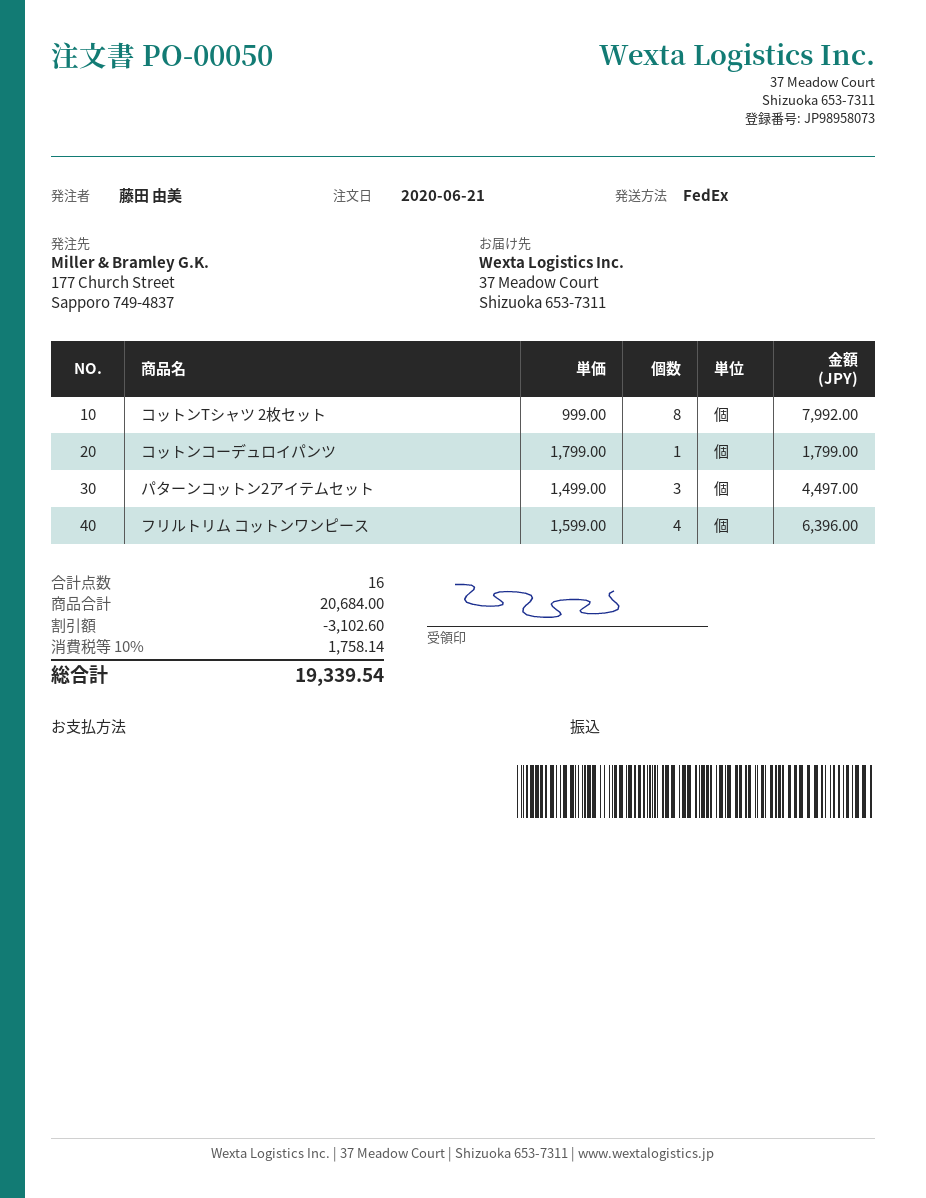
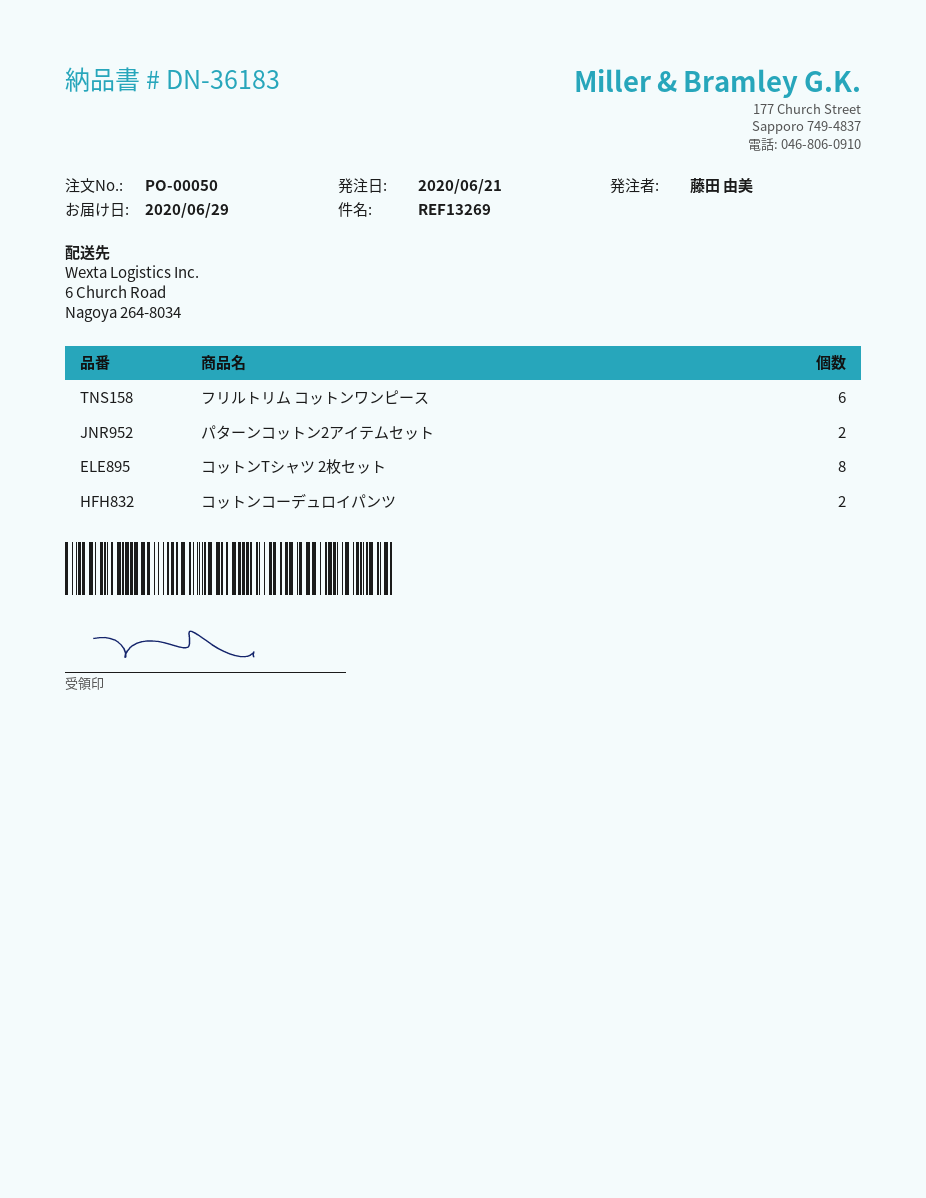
ship to: 37 Meadow Court, Shizuoka 653-7311 -> 6 Church Road, Nagoya 264-8034
コットンコーデュロイパンツ: 1 -> 2
パターンコットン2アイテムセット: 3 -> 2
フリルトリム コットンワンピース: 4 -> 6

